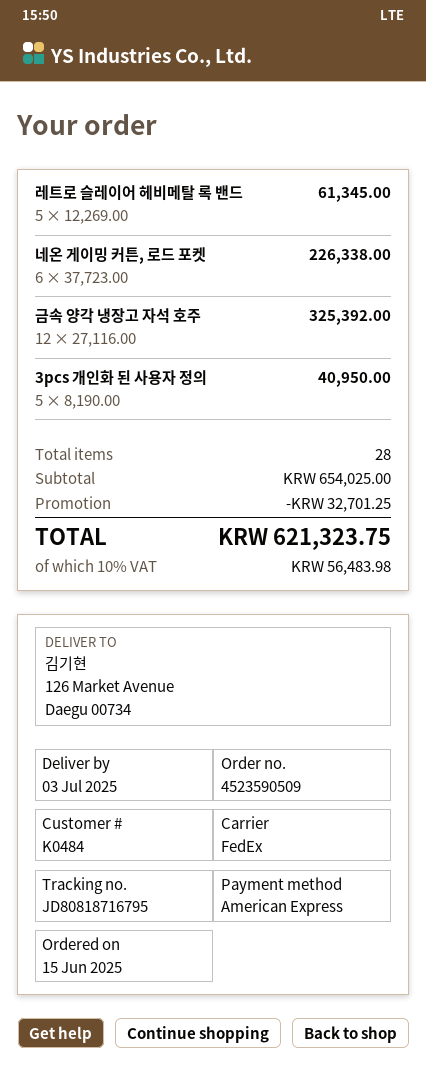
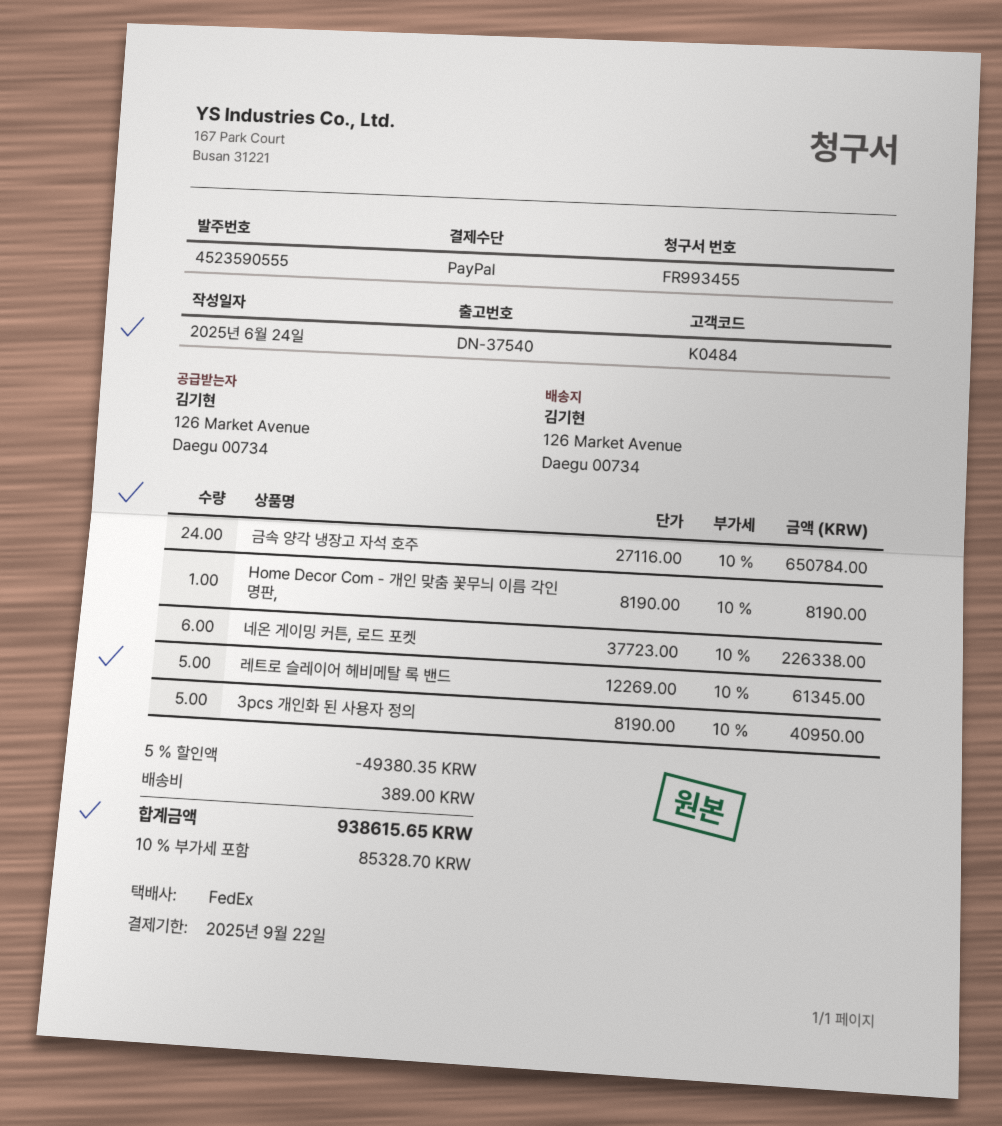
order number: 4523590509 -> 4523590555
payment method: American Express -> PayPal
금속 양각 냉장고 자석 호주: 12 x 27116.00 = 325392.00 -> 24 x 27116.00 = 650784.00
Home Decor Com - 개인 맞춤 꽃무늬 이름 각인 명판,: none -> 1 x 8190.00 = 8190.00
discount: 32701.25 -> 49380.35
shipping: none -> 389.00
tax: 10% = 56483.98 -> 10% = 85328.70
total: 621323.75 -> 938615.65

